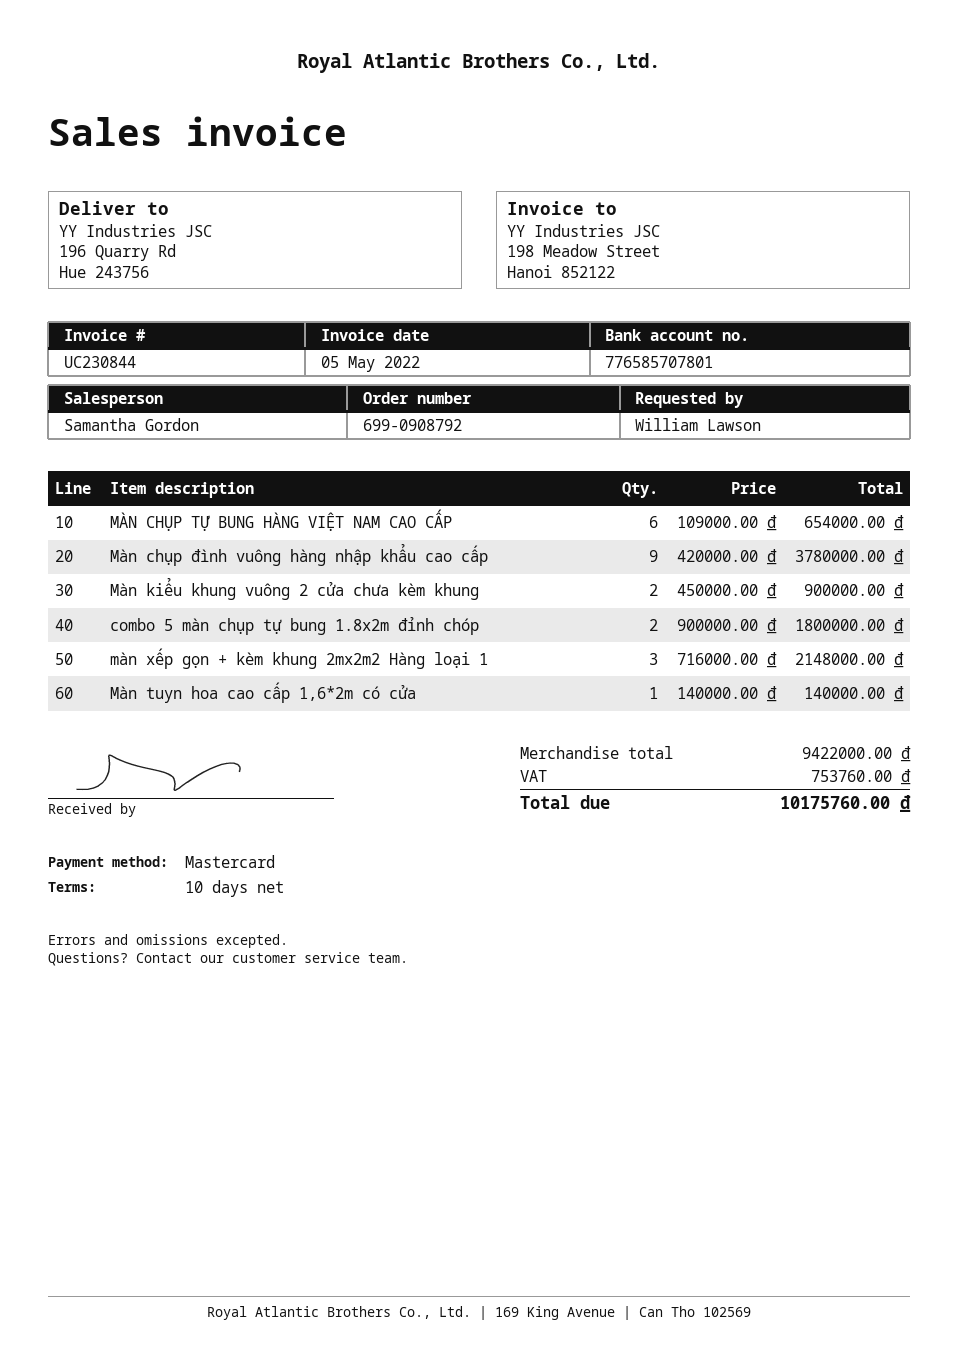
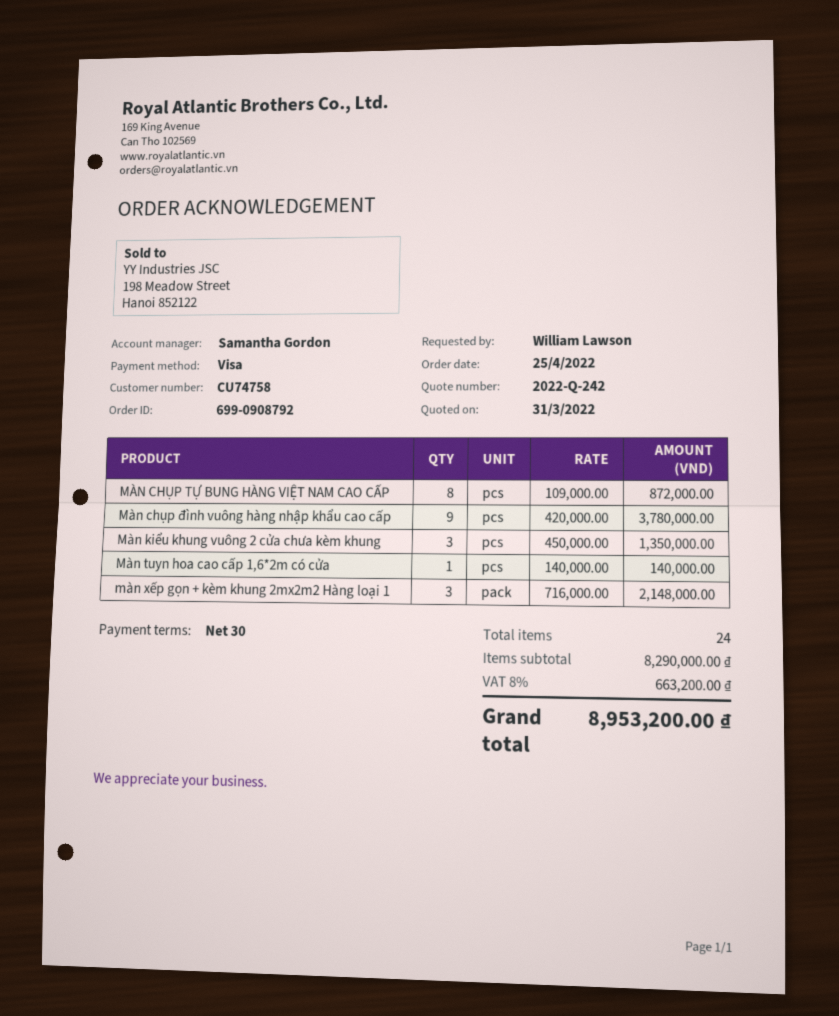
payment terms: 10 days -> 30 days
payment method: Mastercard -> Visa
MÀN CHỤP TỰ BUNG HÀNG VIỆT NAM CAO CẤP: 6 x 109000.00 = 654000.00 -> 8 x 109000.00 = 872000.00
Màn kiểu khung vuông 2 cửa chưa kèm khung: 2 x 450000.00 = 900000.00 -> 3 x 450000.00 = 1350000.00
combo 5 màn chụp tự bung 1.8x2m đỉnh chóp: 2 x 900000.00 = 1800000.00 -> none
subtotal: 9422000.00 -> 8290000.00
tax: 753760.00 -> 663200.00
total: 10175760.00 -> 8953200.00

